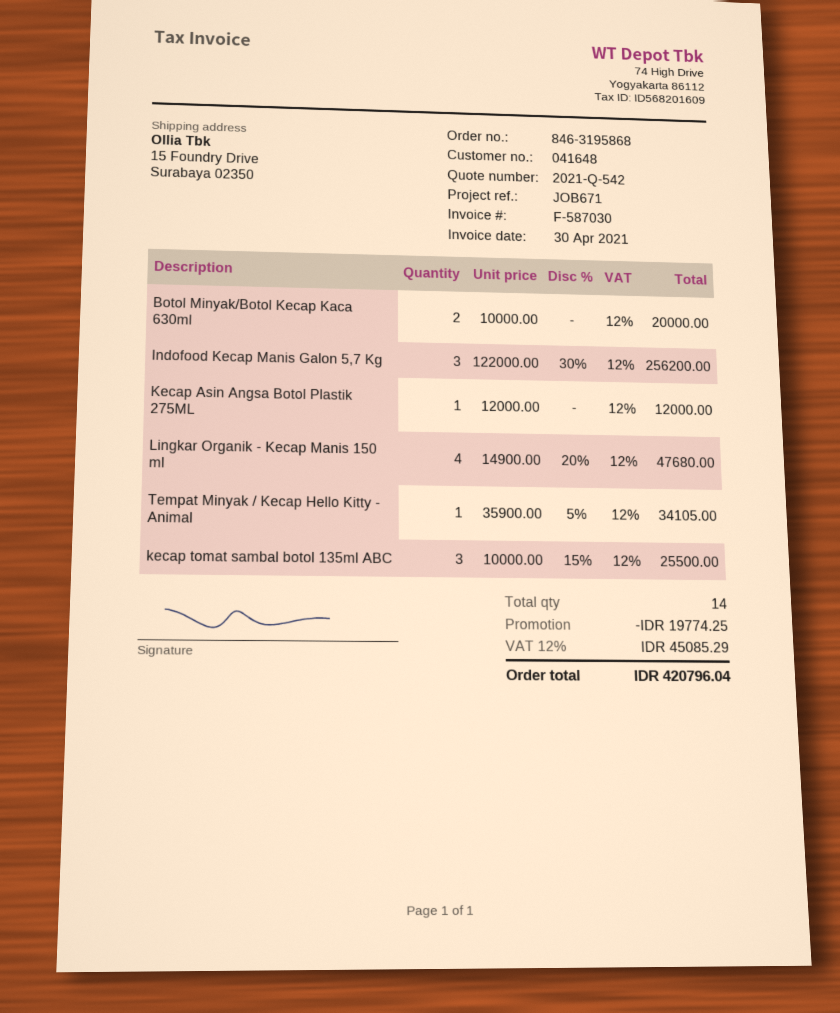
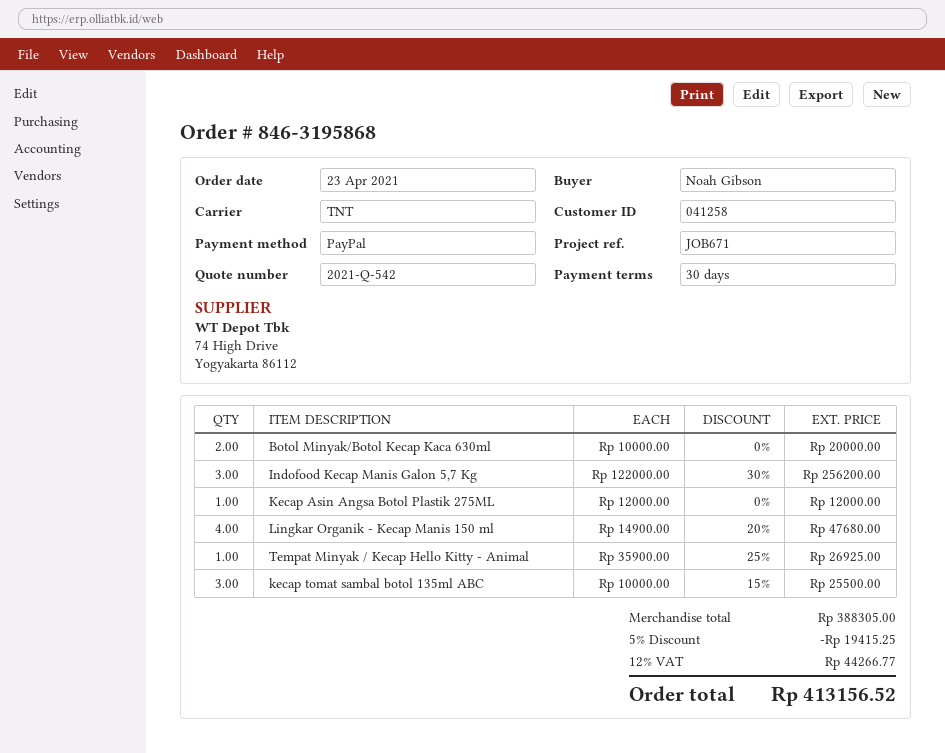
customer number: 041648 -> 041258
Tempat Minyak / Kecap Hello Kitty - Animal: 1 x 35900.00 - 5% = 34105.00 -> 1 x 35900.00 - 25% = 26925.00
discount: 19774.25 -> 19415.25
tax: 12% = 45085.29 -> 12% = 44266.77
total: 420796.04 -> 413156.52

